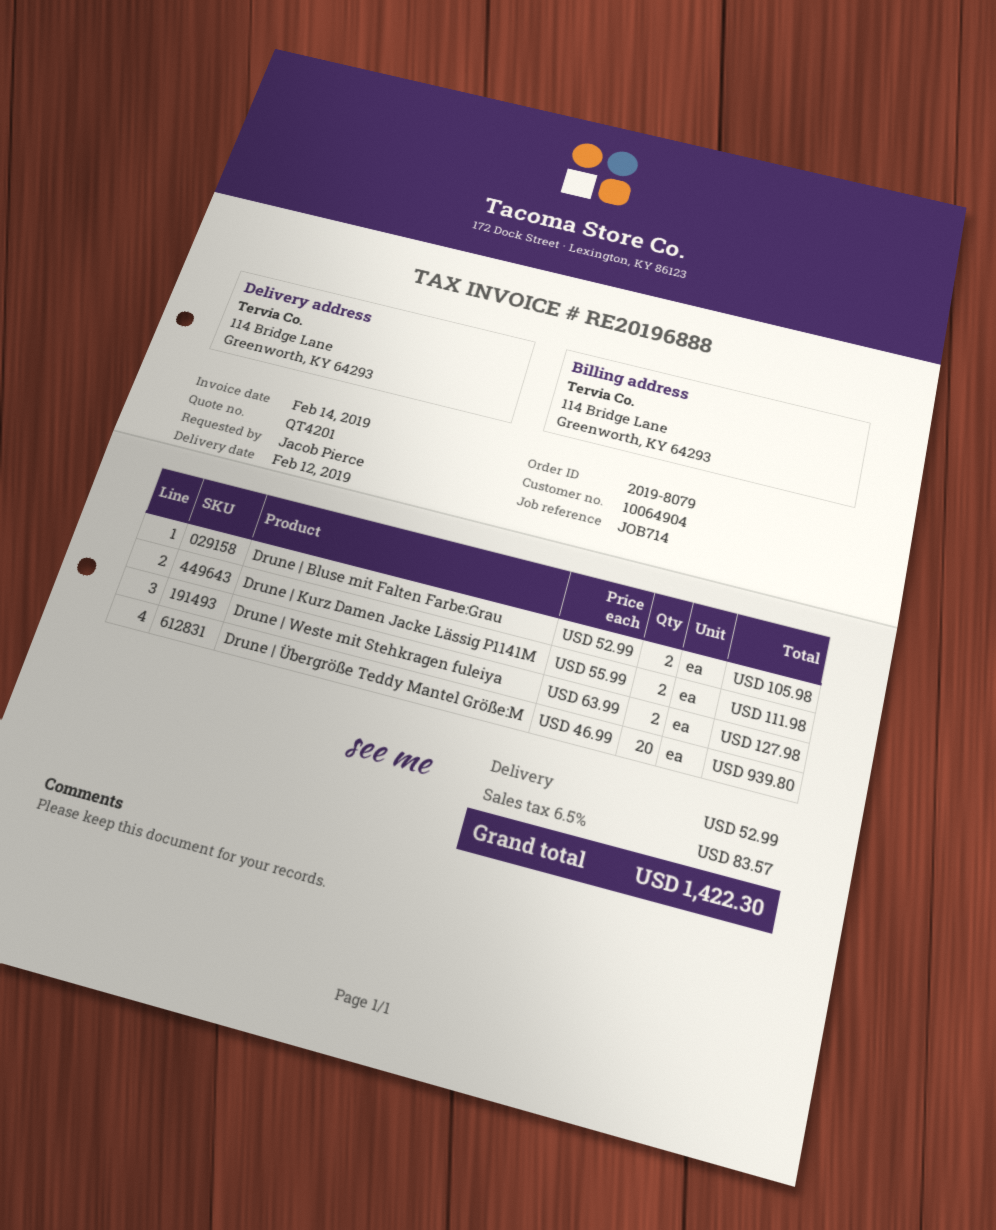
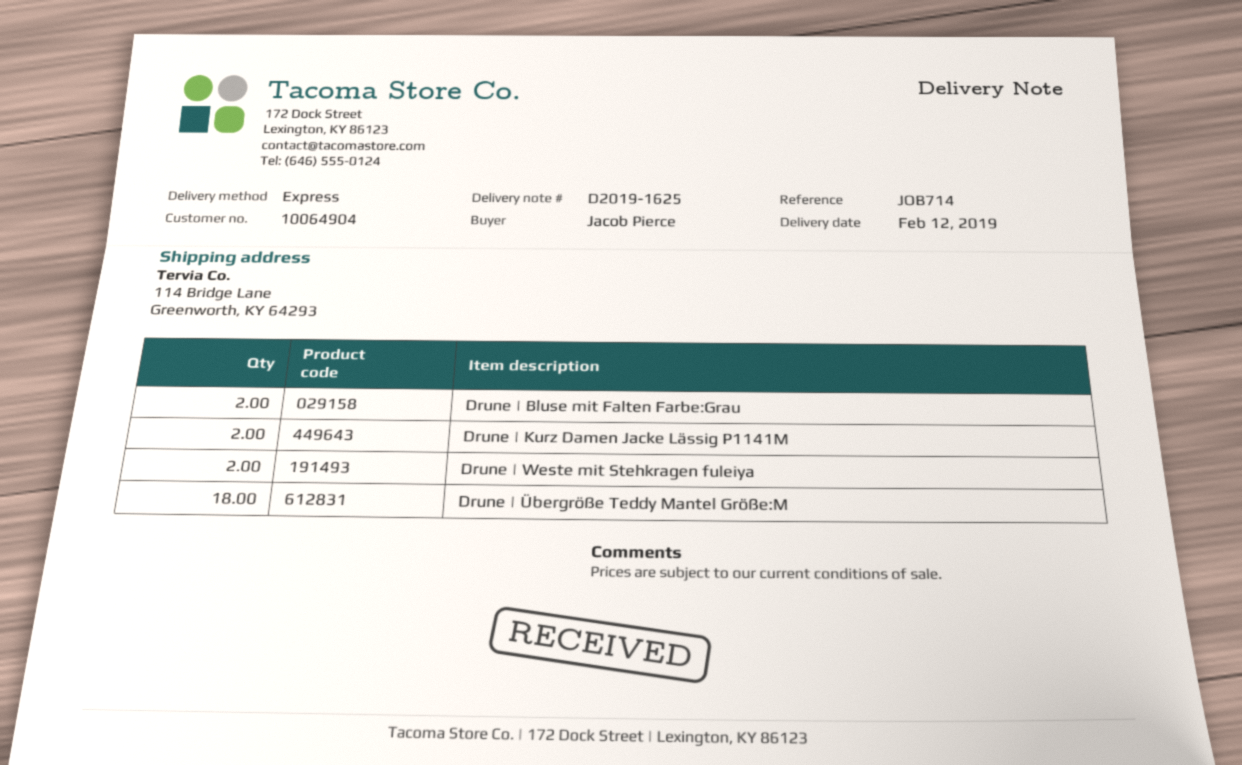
Drune | Übergröße Teddy Mantel Größe:M: 20 -> 18

